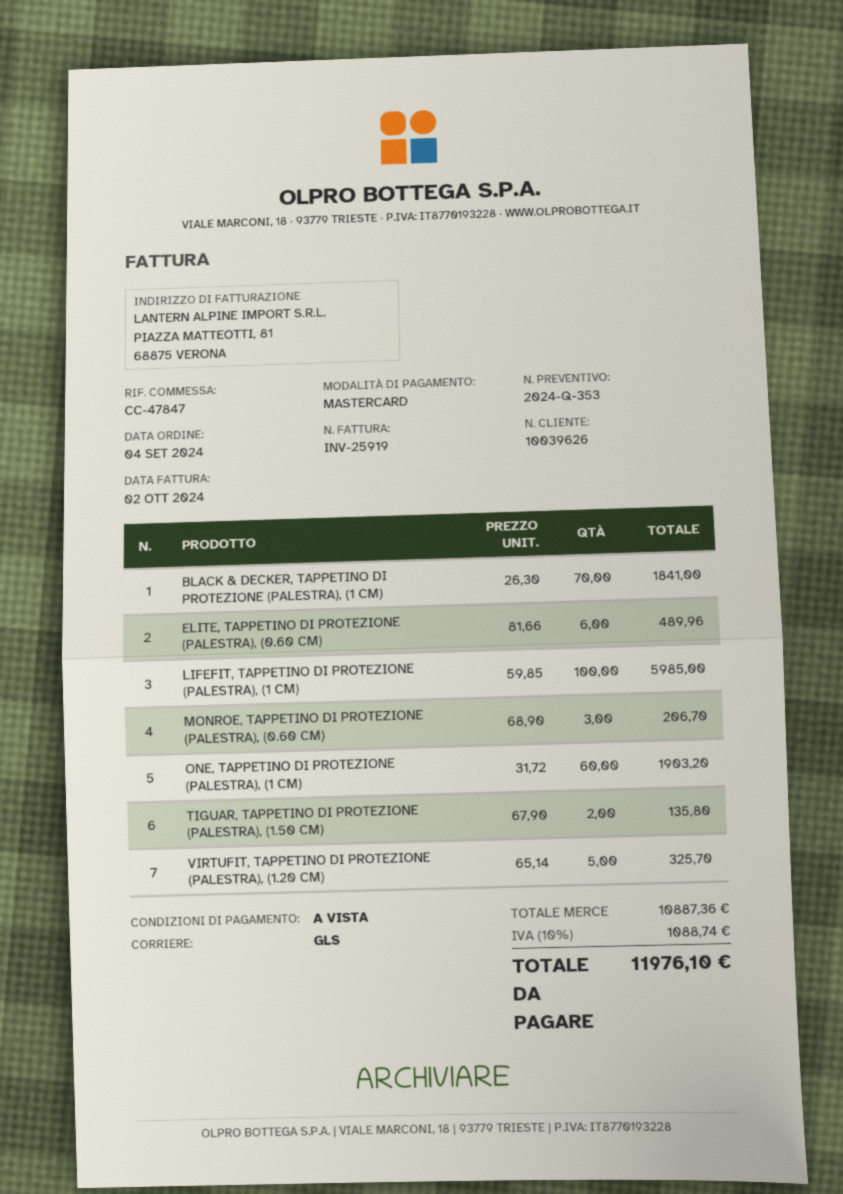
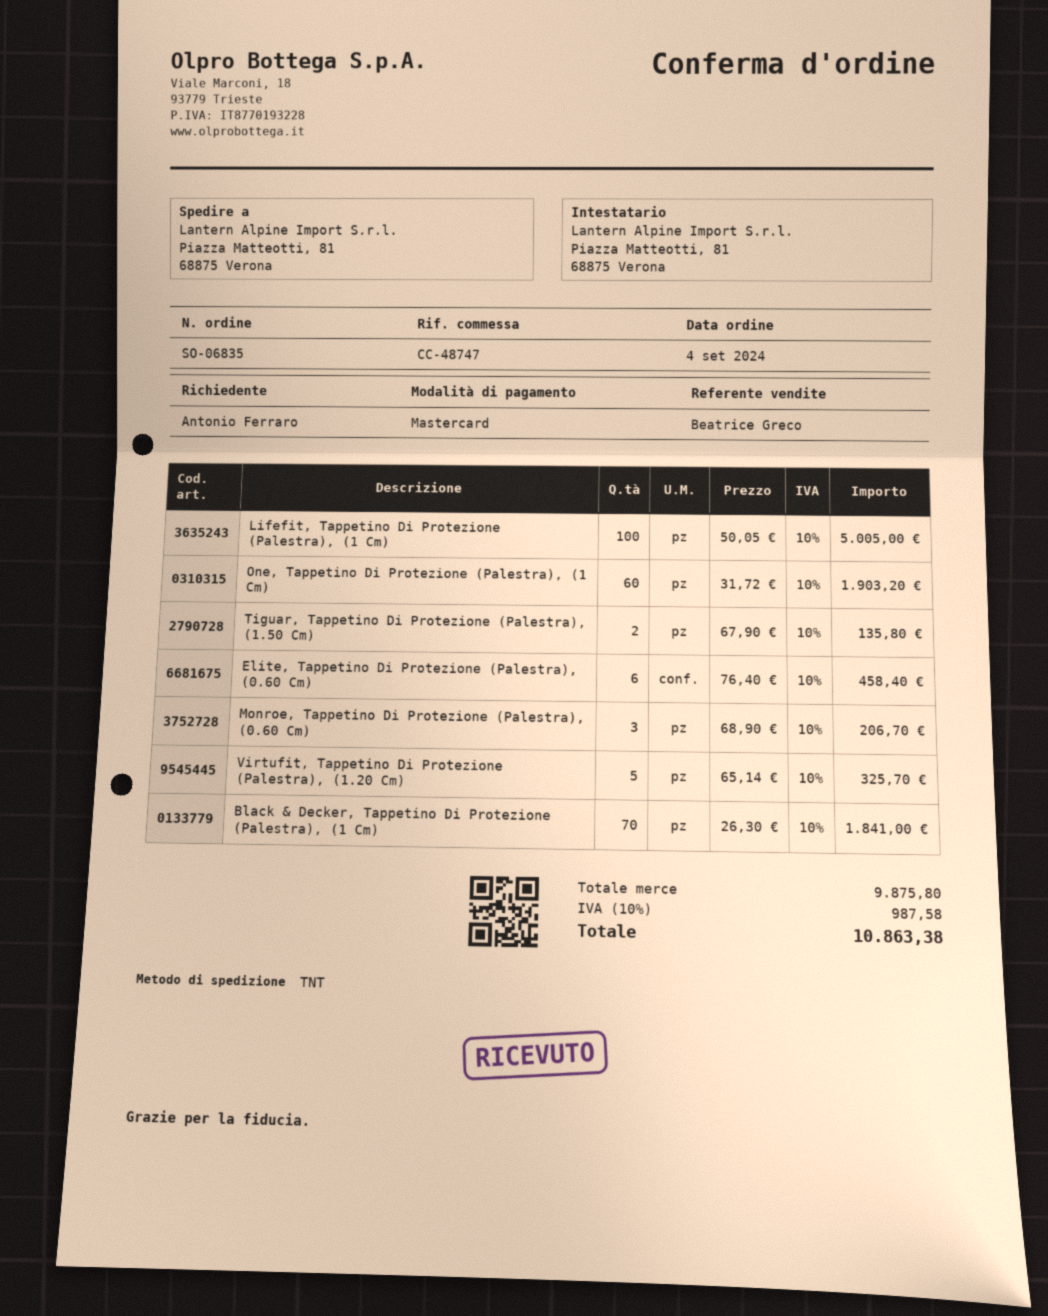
reference: CC-47847 -> CC-48747
shipping method: GLS -> TNT
ELITE, TAPPETINO DI PROTEZIONE (PALESTRA), (0.60 CM): 6 x 81.66 = 489.96 -> 6 x 76.40 = 458.40
LIFEFIT, TAPPETINO DI PROTEZIONE (PALESTRA), (1 CM): 100 x 59.85 = 5985.00 -> 100 x 50.05 = 5005.00
subtotal: 10887.36 -> 9875.80
tax: 10% = 1088.74 -> 10% = 987.58
total: 11976.10 -> 10863.38

